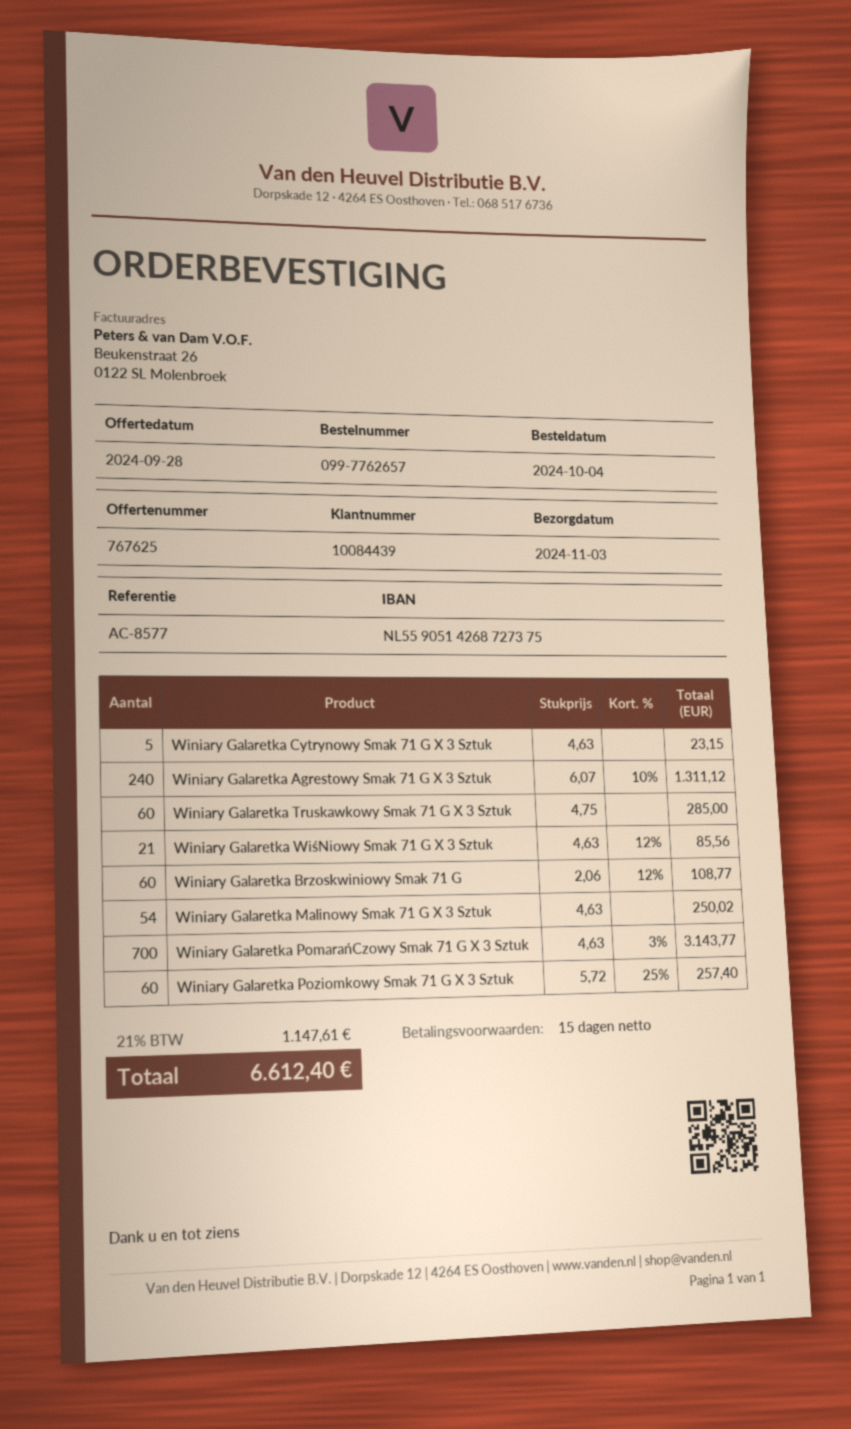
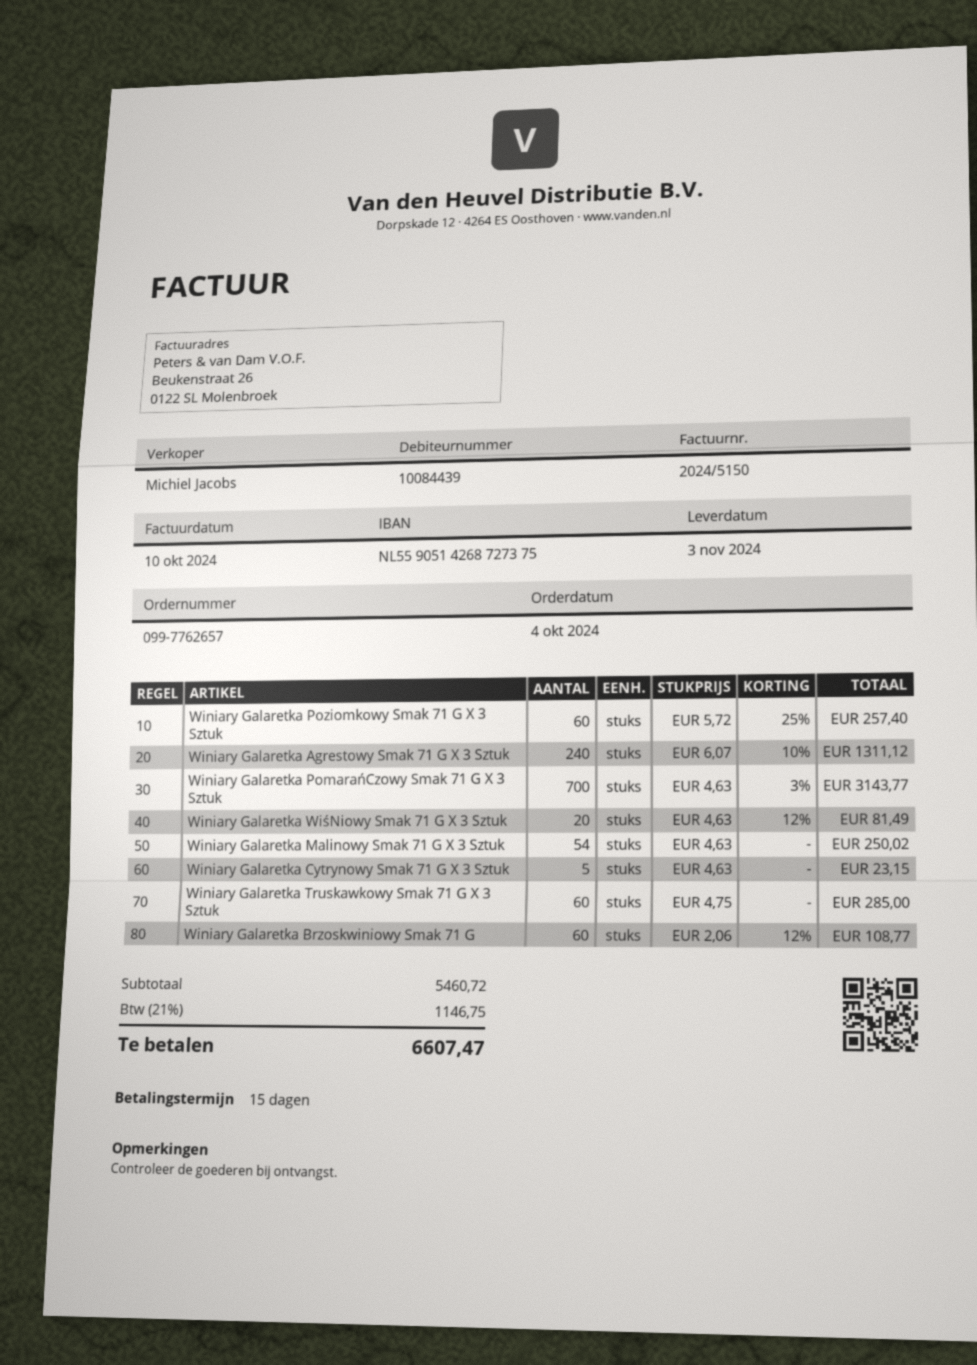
Winiary Galaretka WiśNiowy Smak 71 G X 3 Sztuk: 21 x 4.63 - 12% = 85.56 -> 20 x 4.63 - 12% = 81.49
tax: 21% = 1147.61 -> 21% = 1146.75
total: 6612.40 -> 6607.47

